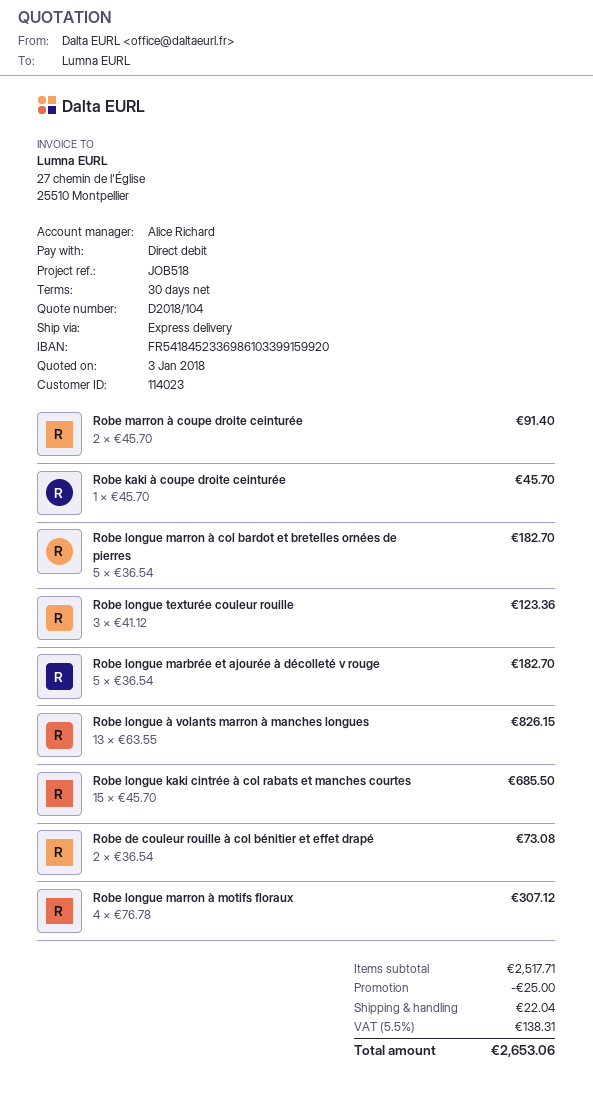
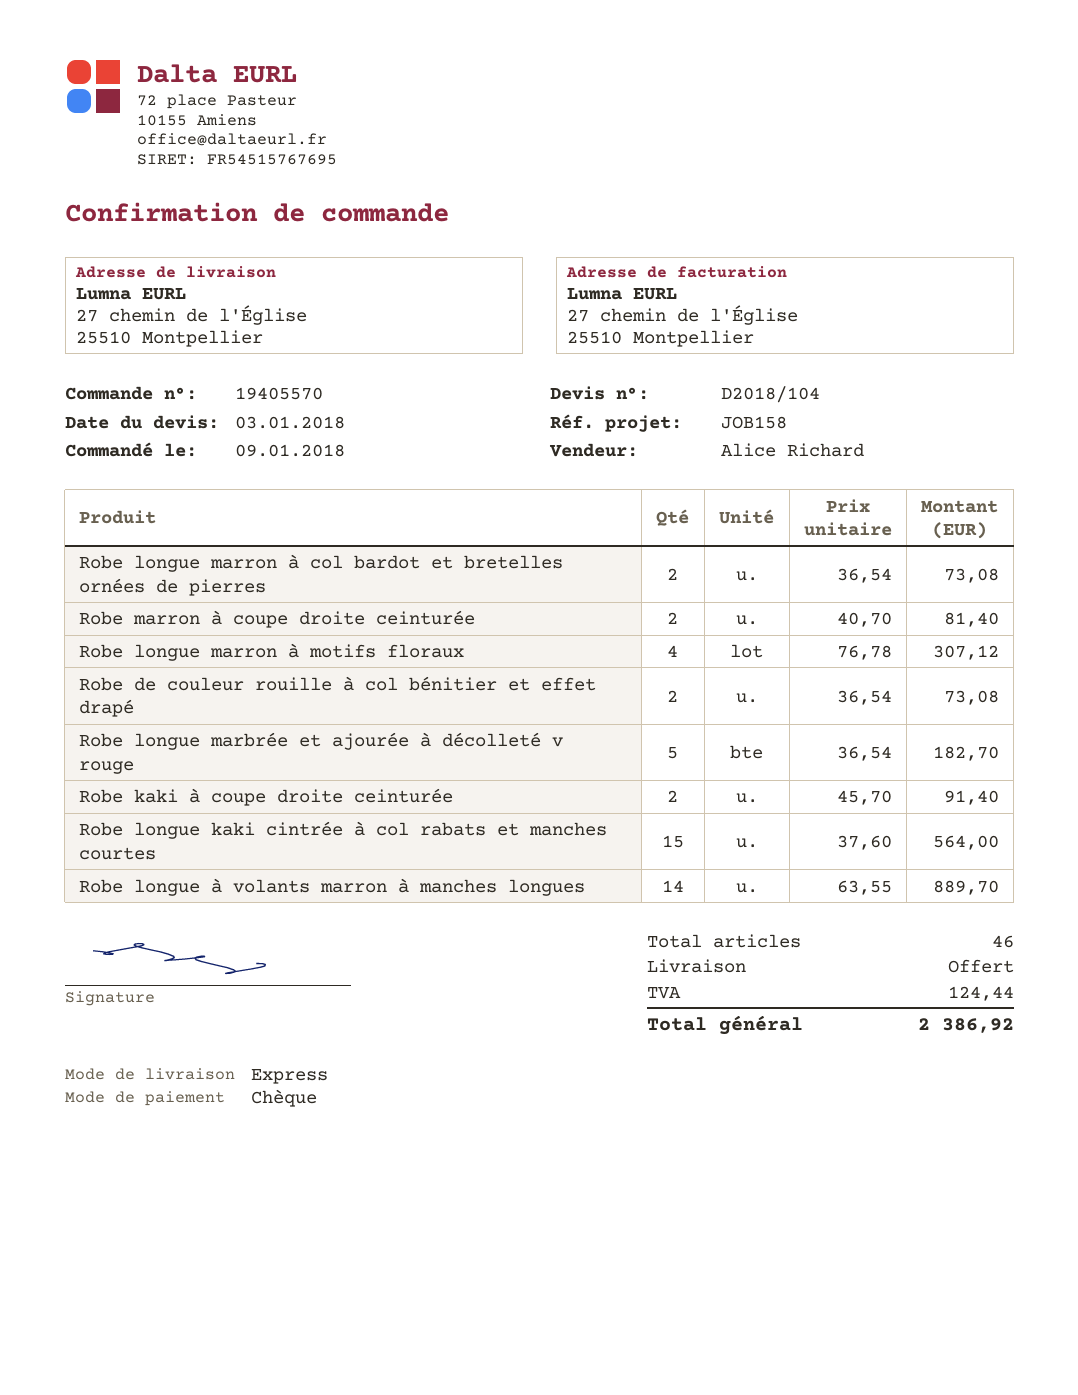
reference: JOB518 -> JOB158
payment method: direct debit -> cheque
Robe marron à coupe droite ceinturée: 2 x 45.70 = 91.40 -> 2 x 40.70 = 81.40
Robe kaki à coupe droite ceinturée: 1 x 45.70 = 45.70 -> 2 x 45.70 = 91.40
Robe longue marron à col bardot et bretelles ornées de pierres: 5 x 36.54 = 182.70 -> 2 x 36.54 = 73.08
Robe longue texturée couleur rouille: 3 x 41.12 = 123.36 -> none
Robe longue à volants marron à manches longues: 13 x 63.55 = 826.15 -> 14 x 63.55 = 889.70
Robe longue kaki cintrée à col rabats et manches courtes: 15 x 45.70 = 685.50 -> 15 x 37.60 = 564.00
discount: 25.00 -> none
shipping: 22.04 -> 0.00
tax: 138.31 -> 124.44
total: 2653.06 -> 2386.92

